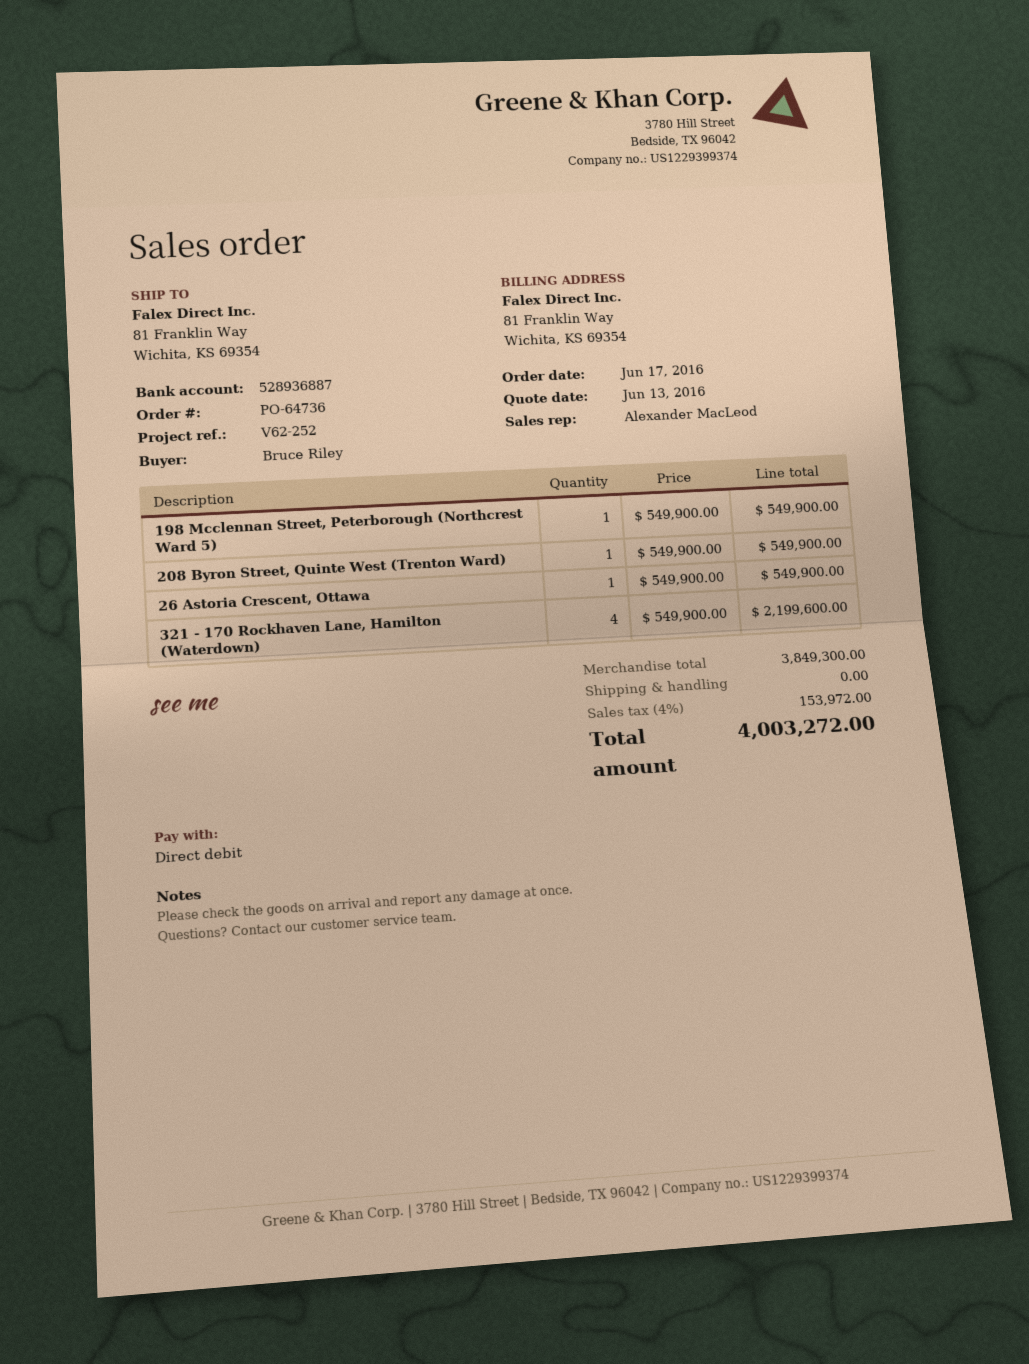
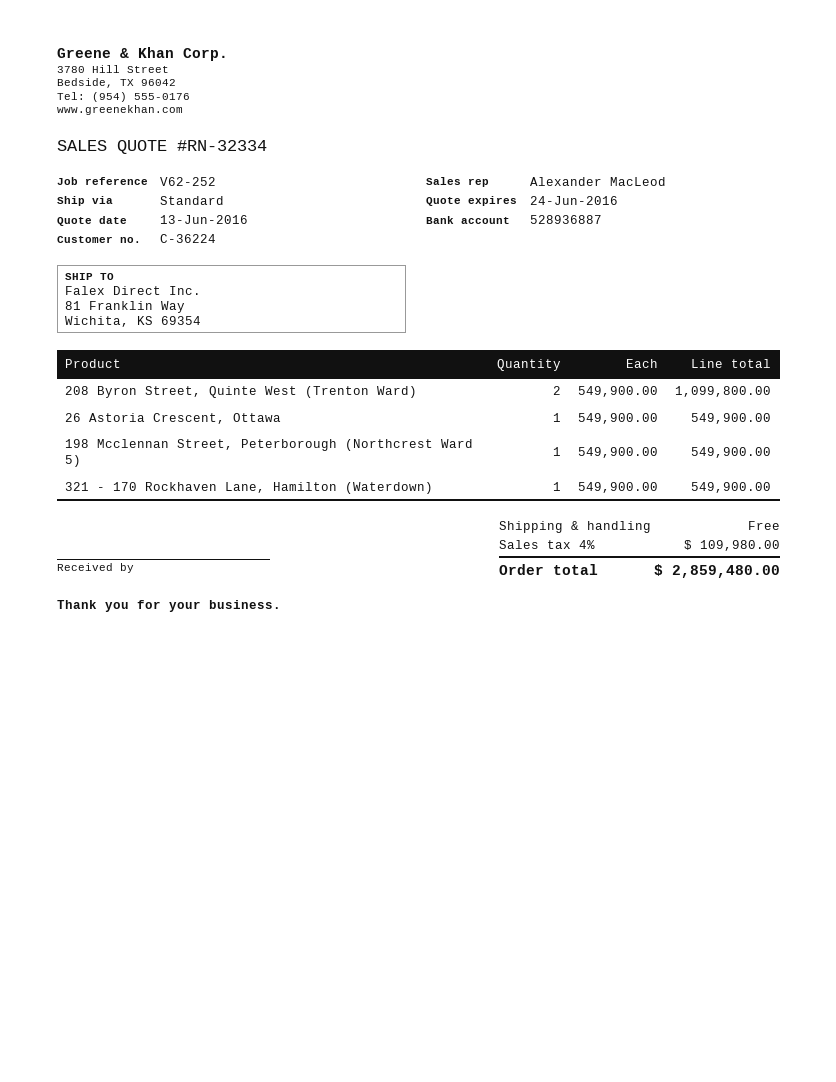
208 Byron Street, Quinte West (Trenton Ward): 1 x 549900.00 = 549900.00 -> 2 x 549900.00 = 1099800.00
321 - 170 Rockhaven Lane, Hamilton (Waterdown): 4 x 549900.00 = 2199600.00 -> 1 x 549900.00 = 549900.00
tax: 4% = 153972.00 -> 4% = 109980.00
total: 4003272.00 -> 2859480.00

